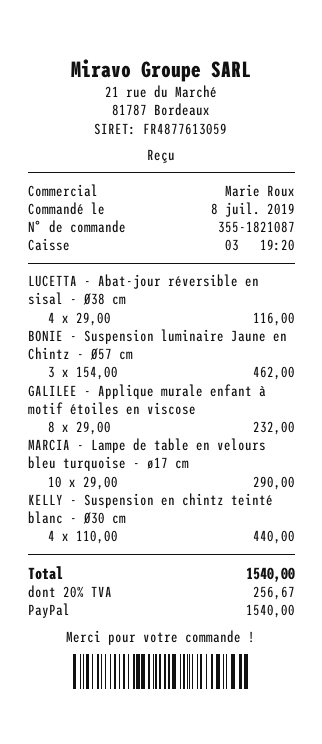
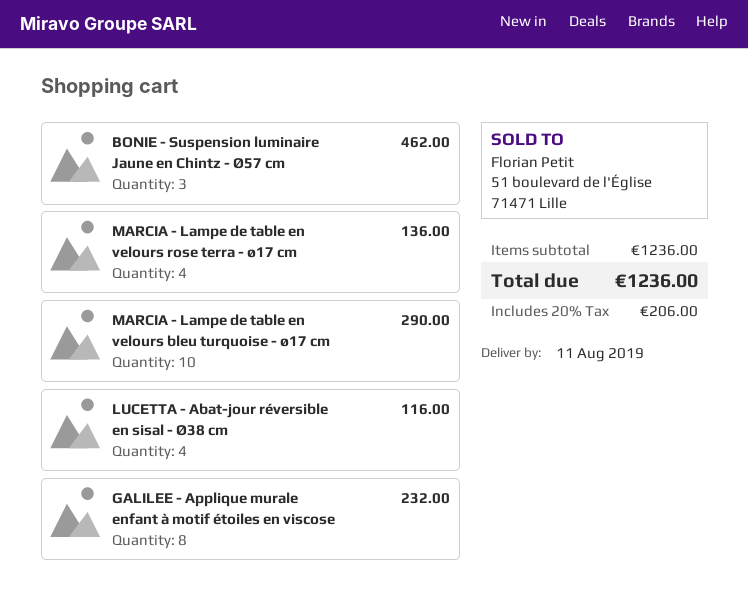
KELLY - Suspension en chintz teinté blanc - Ø30 cm: 4 for 440.00 -> none
MARCIA - Lampe de table en velours rose terra - ø17 cm: none -> 4 for 136.00
tax: 20% = 256.67 -> 20% = 206.00
total: 1540.00 -> 1236.00

